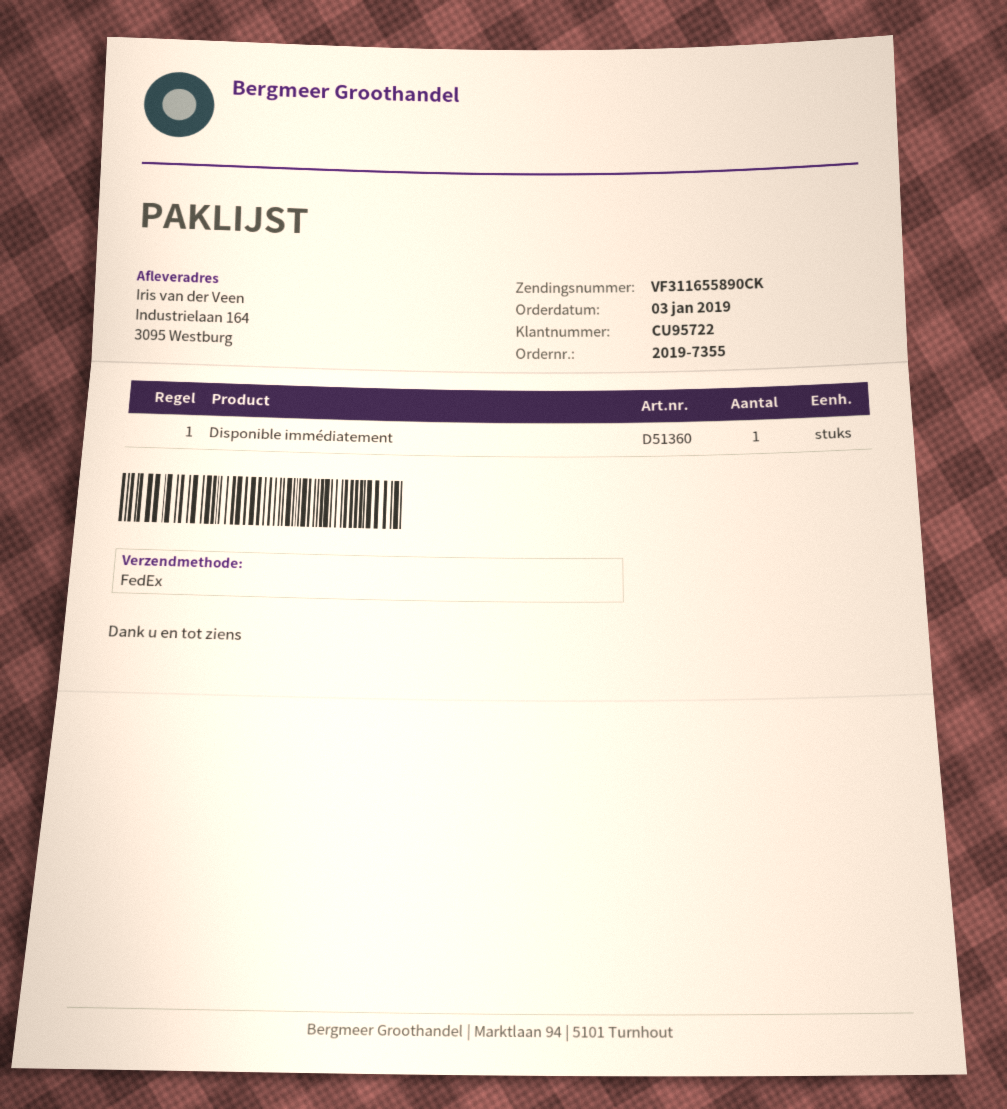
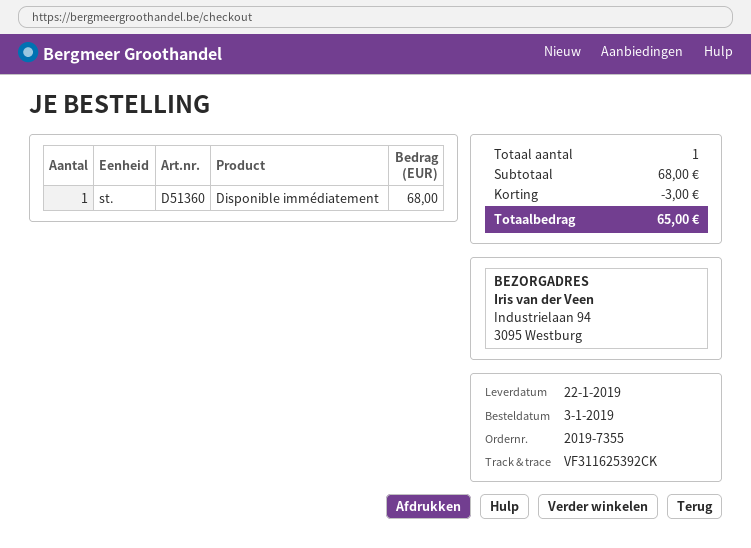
tracking number: VF311655890CK -> VF311625392CK
ship to: Industrielaan 164, 3095 Westburg -> Industrielaan 94, 3095 Westburg

